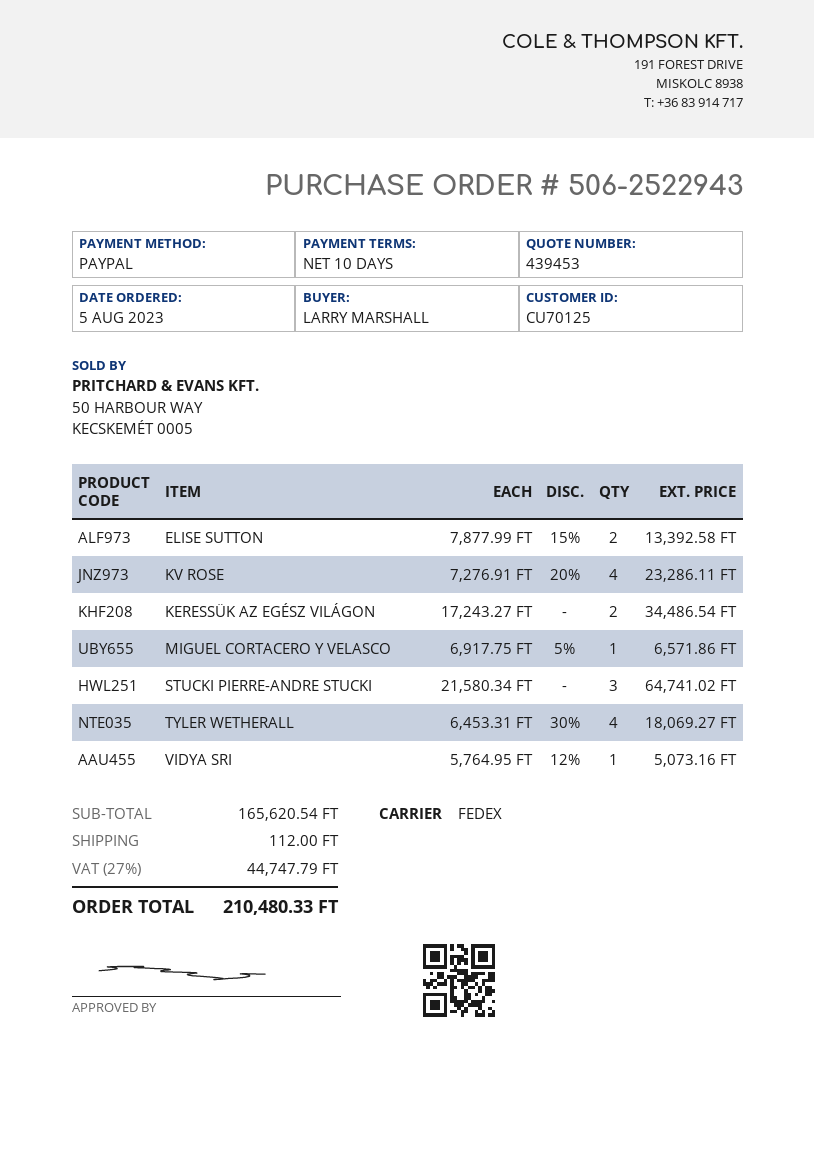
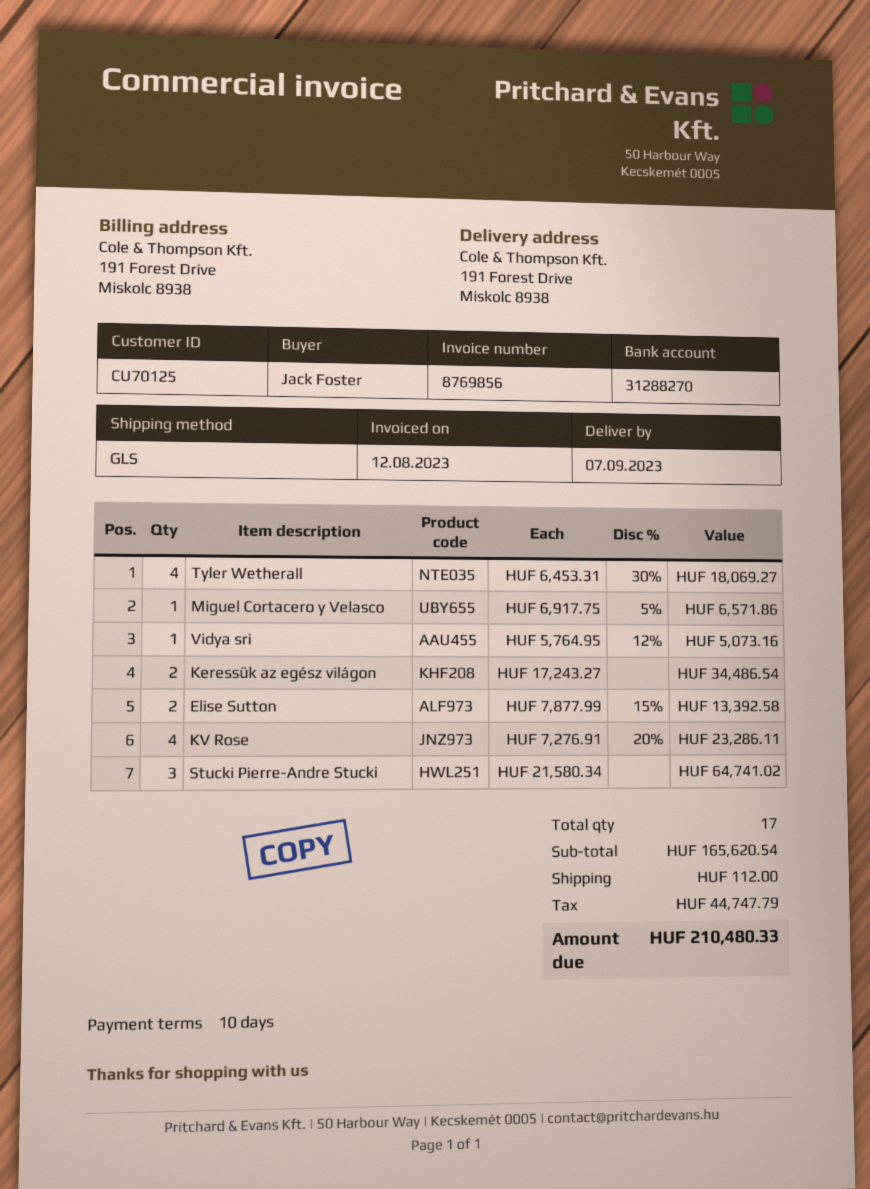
ordered by: LARRY MARSHALL -> Jack Foster
shipping method: FedEx -> GLS

